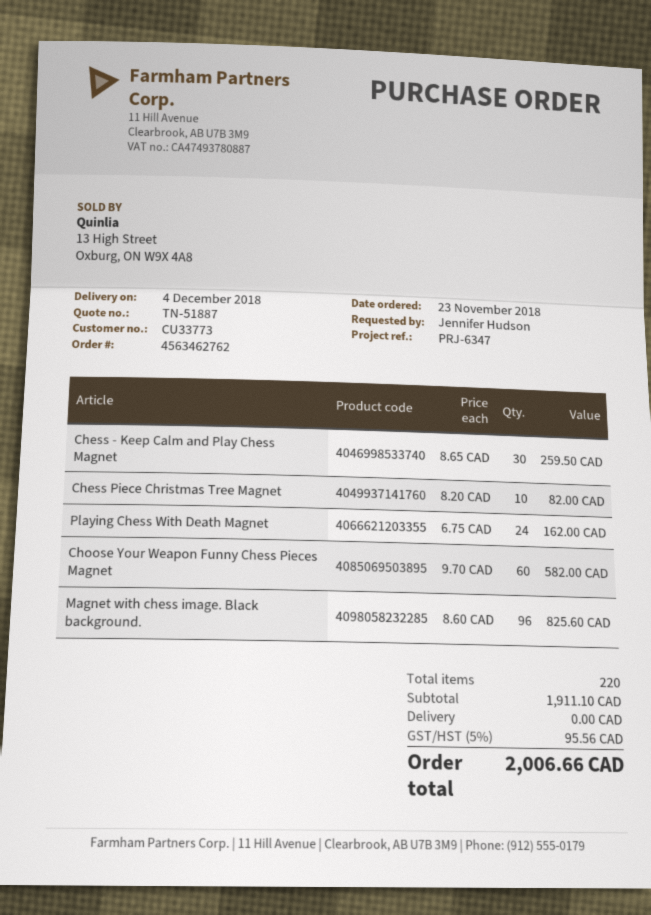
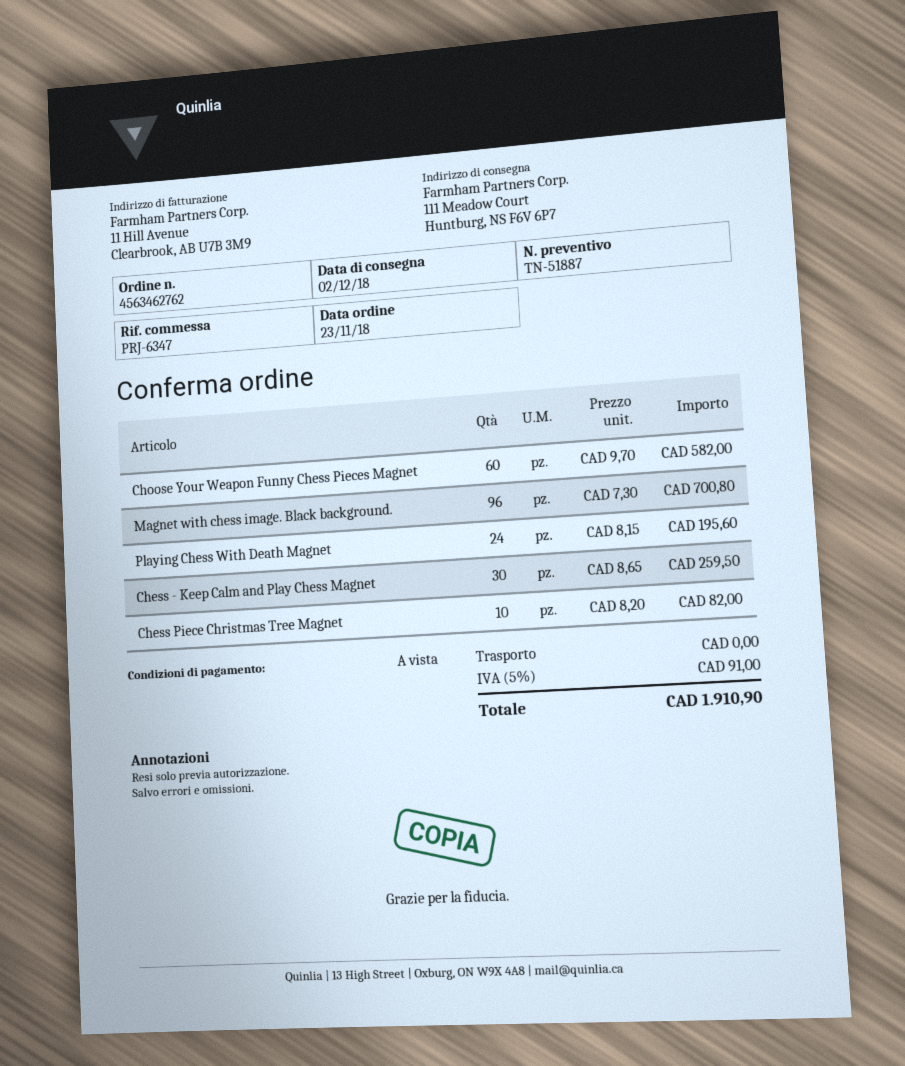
delivery date: 2018-12-04 -> 2018-12-02
Playing Chess With Death Magnet: 24 x 6.75 = 162.00 -> 24 x 8.15 = 195.60
Magnet with chess image. Black background.: 96 x 8.60 = 825.60 -> 96 x 7.30 = 700.80
tax: 5% = 95.56 -> 5% = 91.00
total: 2006.66 -> 1910.90

